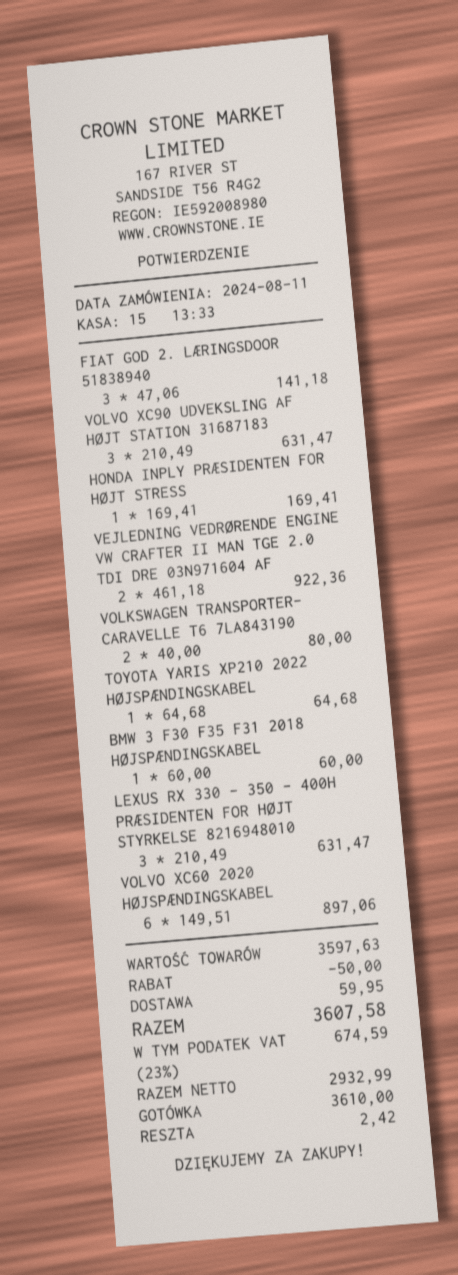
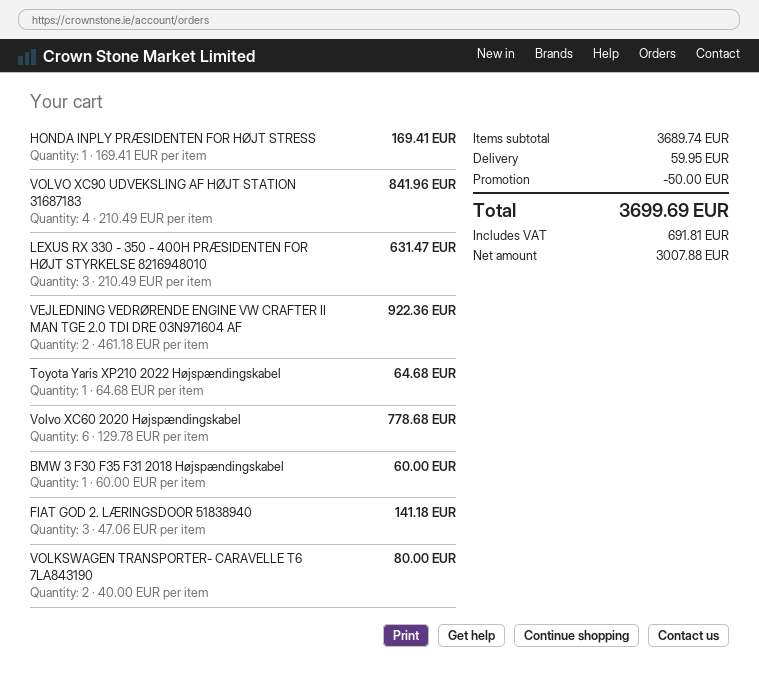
VOLVO XC90 UDVEKSLING AF HØJT STATION 31687183: 3 x 210.49 = 631.47 -> 4 x 210.49 = 841.96
VOLVO XC60 2020 HØJSPÆNDINGSKABEL: 6 x 149.51 = 897.06 -> 6 x 129.78 = 778.68
subtotal: 3597.63 -> 3689.74
net: 2932.99 -> 3007.88
tax: 674.59 -> 691.81
total: 3607.58 -> 3699.69

